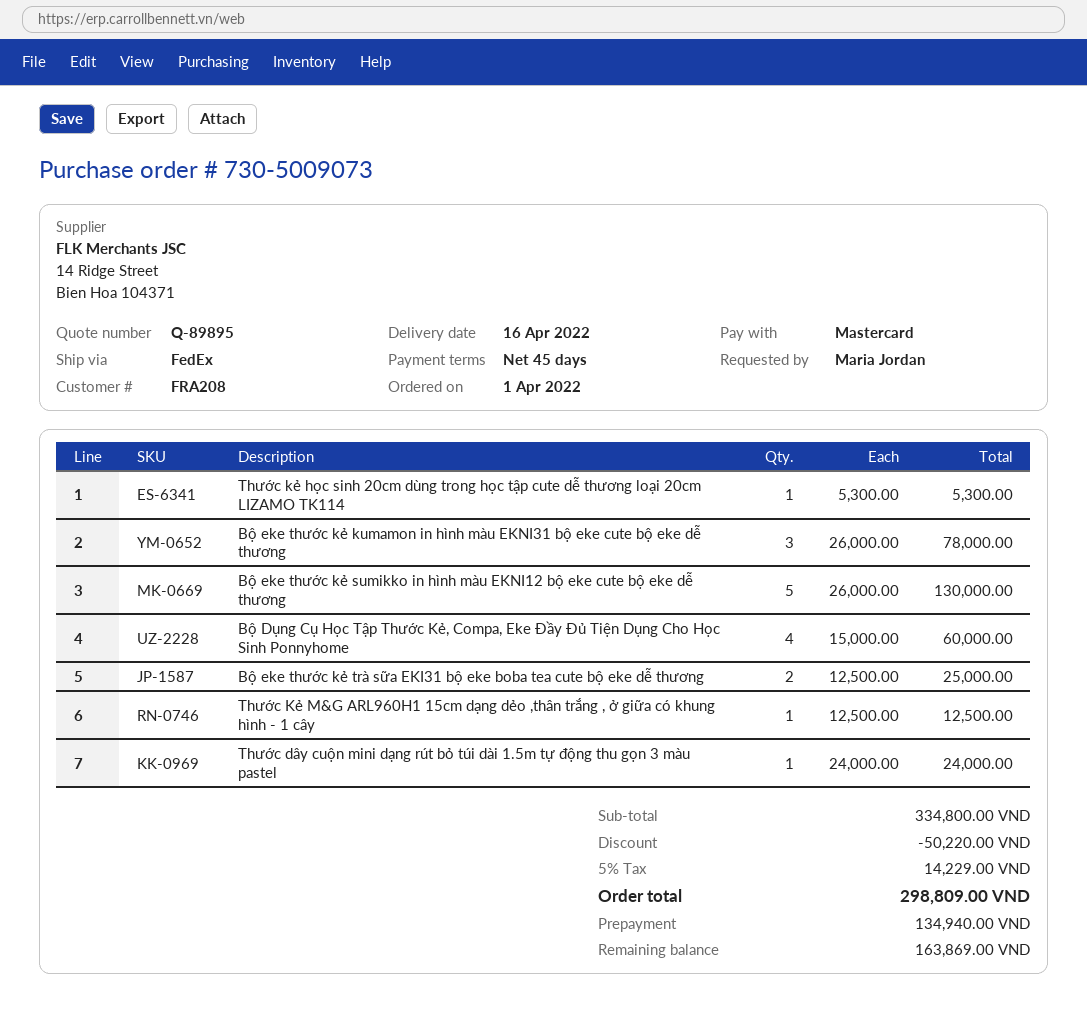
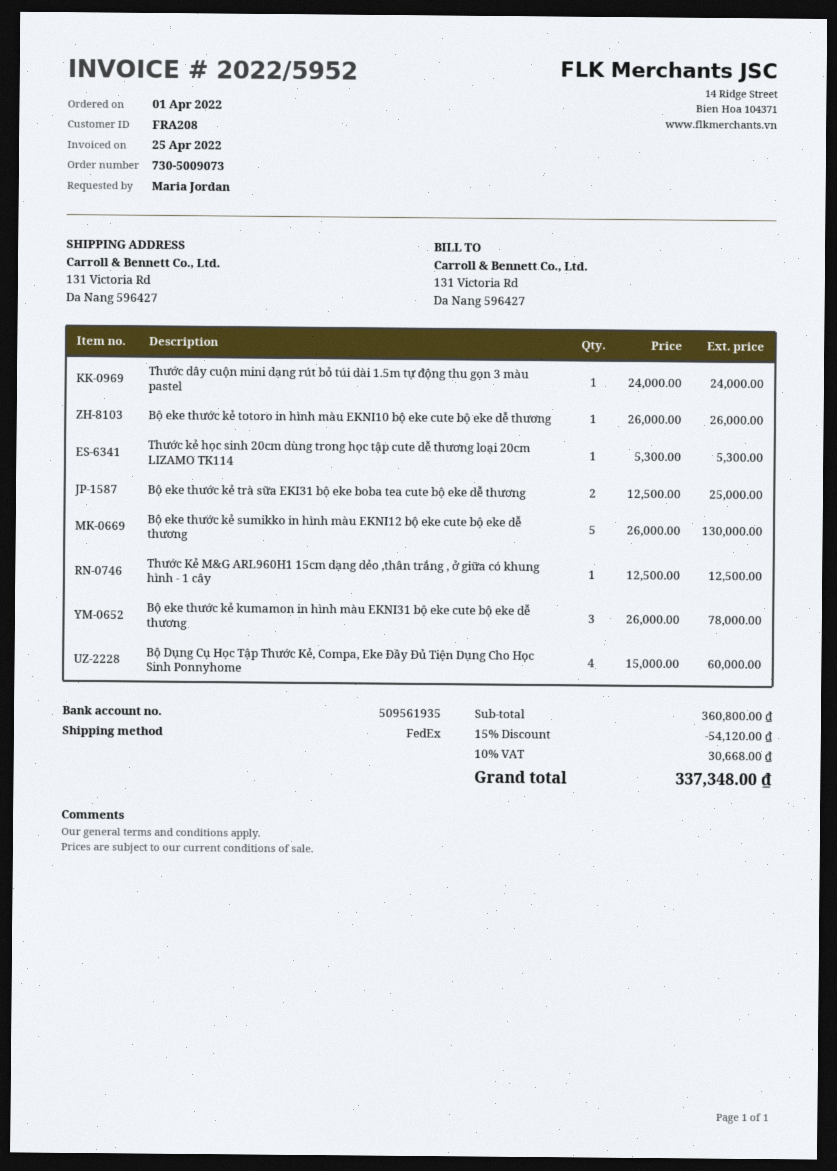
Bộ eke thước kẻ totoro in hình màu EKNI10 bộ eke cute bộ eke dễ thương: none -> 1 x 26000.00 = 26000.00
subtotal: 334800.00 -> 360800.00
discount: 50220.00 -> 54120.00
tax: 5% = 14229.00 -> 10% = 30668.00
total: 298809.00 -> 337348.00

